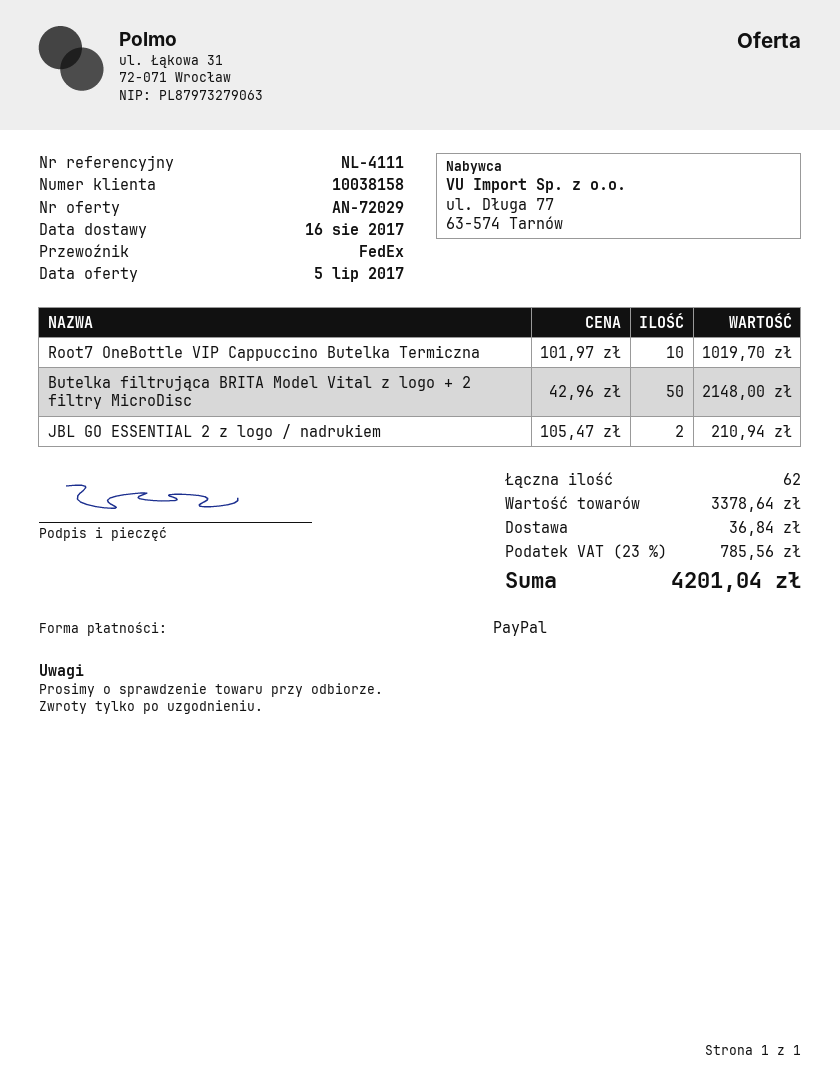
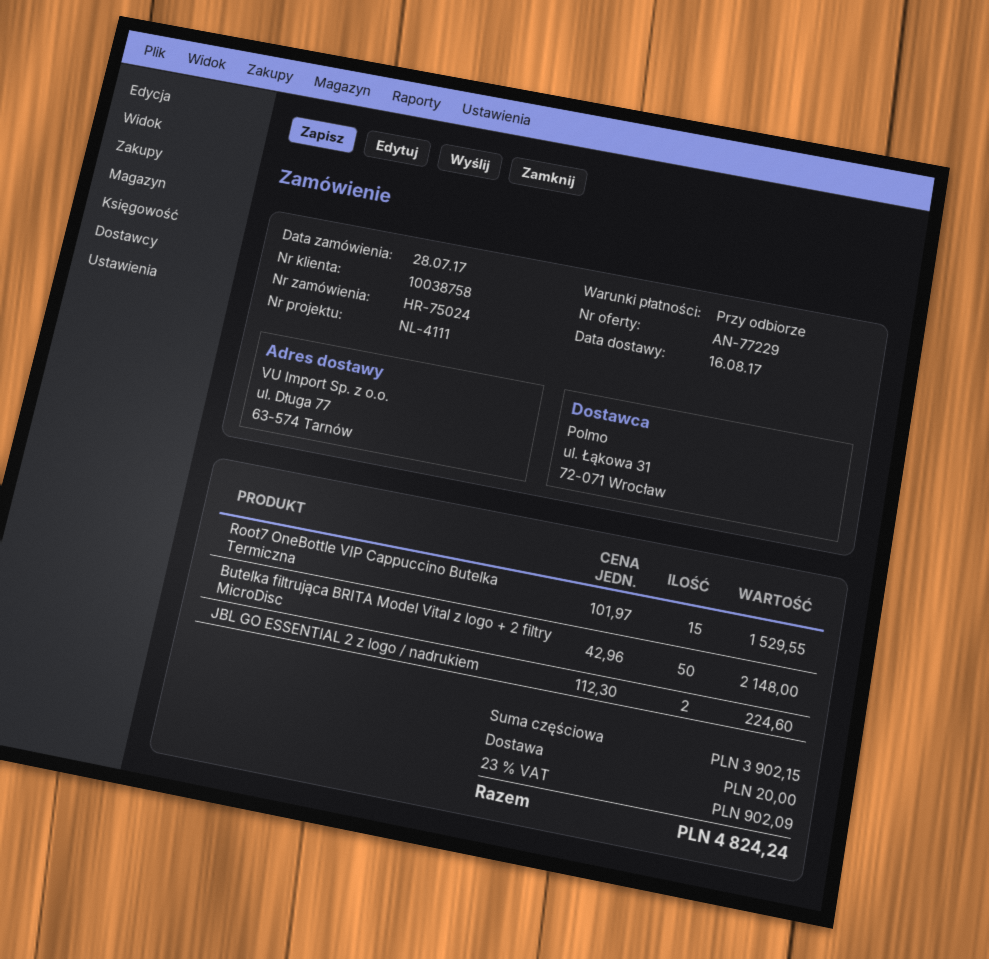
quote number: AN-72029 -> AN-77229
customer number: 10038158 -> 10038758
Root7 OneBottle VIP Cappuccino Butelka Termiczna: 10 x 101.97 = 1019.70 -> 15 x 101.97 = 1529.55
JBL GO ESSENTIAL 2 z logo / nadrukiem: 2 x 105.47 = 210.94 -> 2 x 112.30 = 224.60
subtotal: 3378.64 -> 3902.15
shipping: 36.84 -> 20.00
tax: 23% = 785.56 -> 23% = 902.09
total: 4201.04 -> 4824.24

